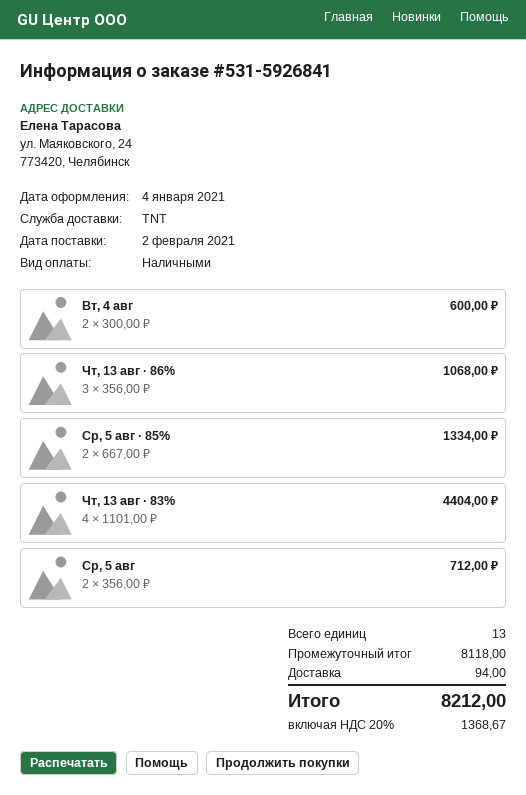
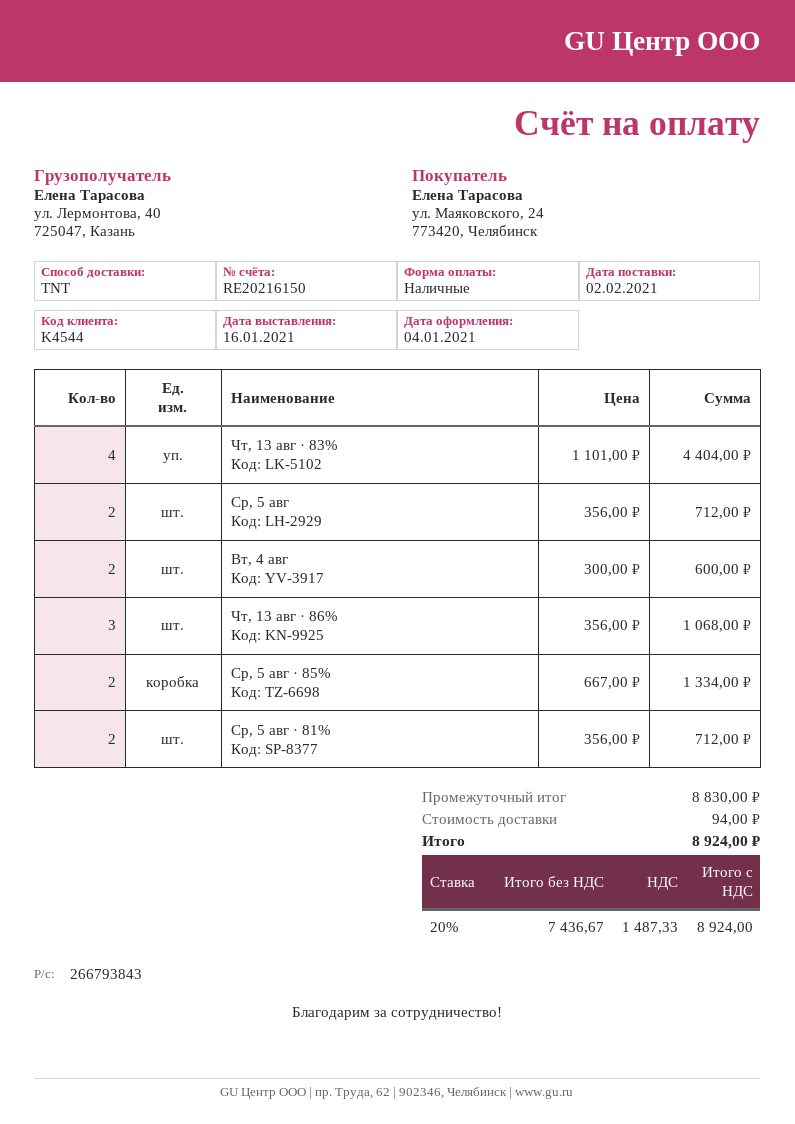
ship to: ул. Маяковского, 24, 773420, Челябинск -> ул. Лермонтова, 40, 725047, Казань
Ср, 5 авг · 81%: none -> 2 x 356.00 = 712.00
subtotal: 8118.00 -> 8830.00
tax: 20% = 1368.67 -> 20% = 1487.33
total: 8212.00 -> 8924.00

